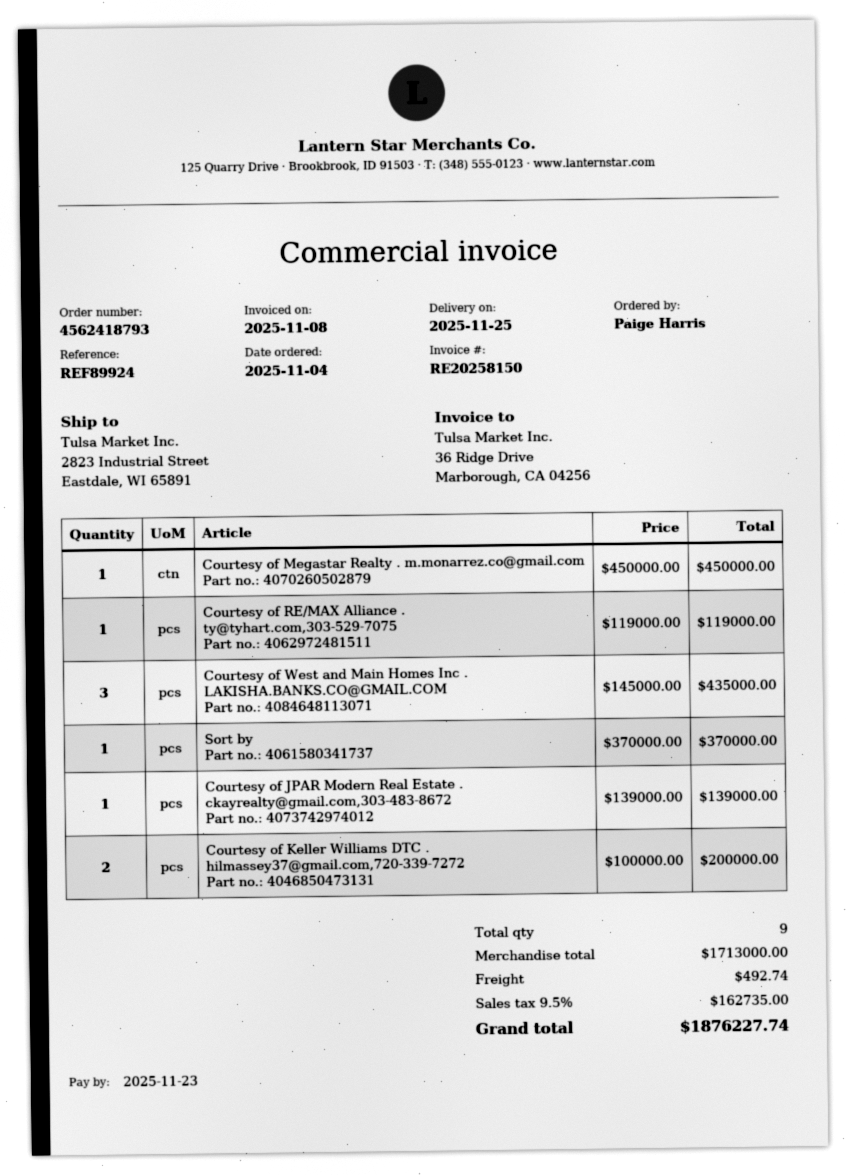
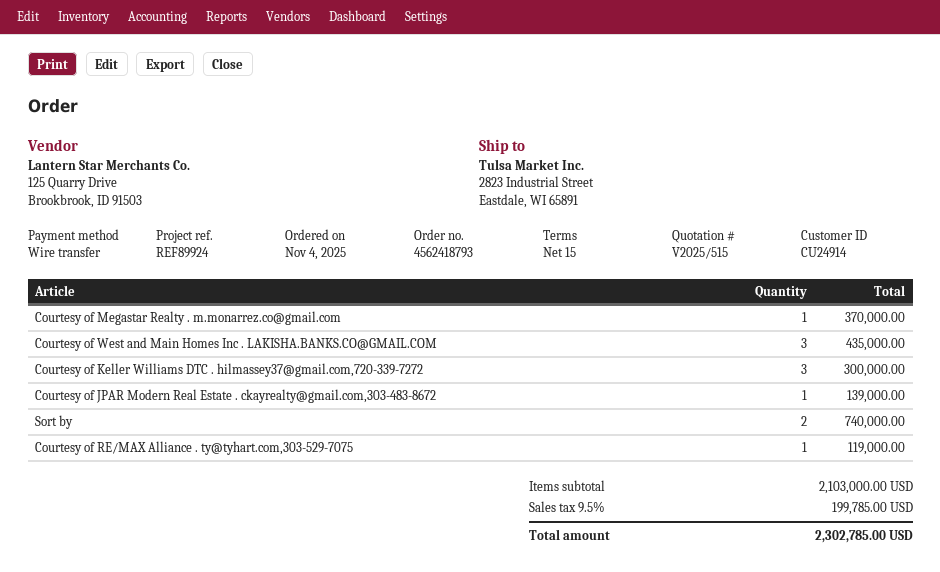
Courtesy of Megastar Realty . m.monarrez.co@gmail.com: 1 for 450000.00 -> 1 for 370000.00
Sort by: 1 for 370000.00 -> 2 for 740000.00
Courtesy of Keller Williams DTC . hilmassey37@gmail.com,720-339-7272: 2 for 200000.00 -> 3 for 300000.00
subtotal: 1713000.00 -> 2103000.00
shipping: 492.74 -> none
tax: 9.5% = 162735.00 -> 9.5% = 199785.00
total: 1876227.74 -> 2302785.00

